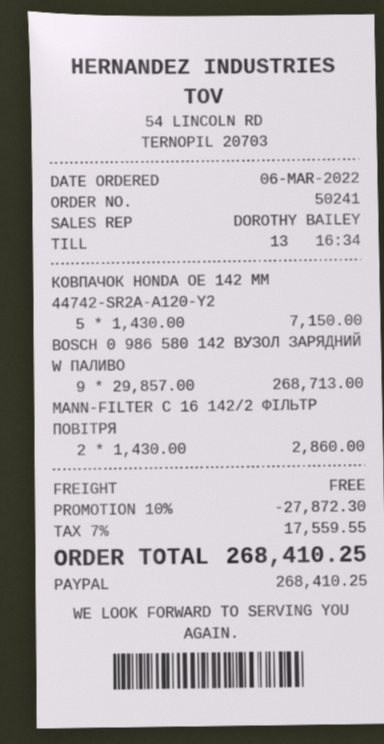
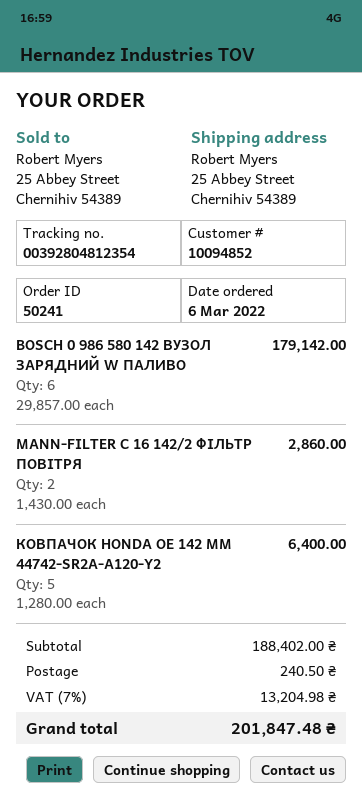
КОВПАЧОК HONDA OE 142 MM 44742-SR2A-A120-Y2: 5 x 1430.00 = 7150.00 -> 5 x 1280.00 = 6400.00
BOSCH 0 986 580 142 ВУЗОЛ ЗАРЯДНИЙ W ПАЛИВО: 9 x 29857.00 = 268713.00 -> 6 x 29857.00 = 179142.00
discount: 10% = 27872.30 -> none
shipping: 0.00 -> 240.50
tax: 7% = 17559.55 -> 7% = 13204.98
total: 268410.25 -> 201847.48

